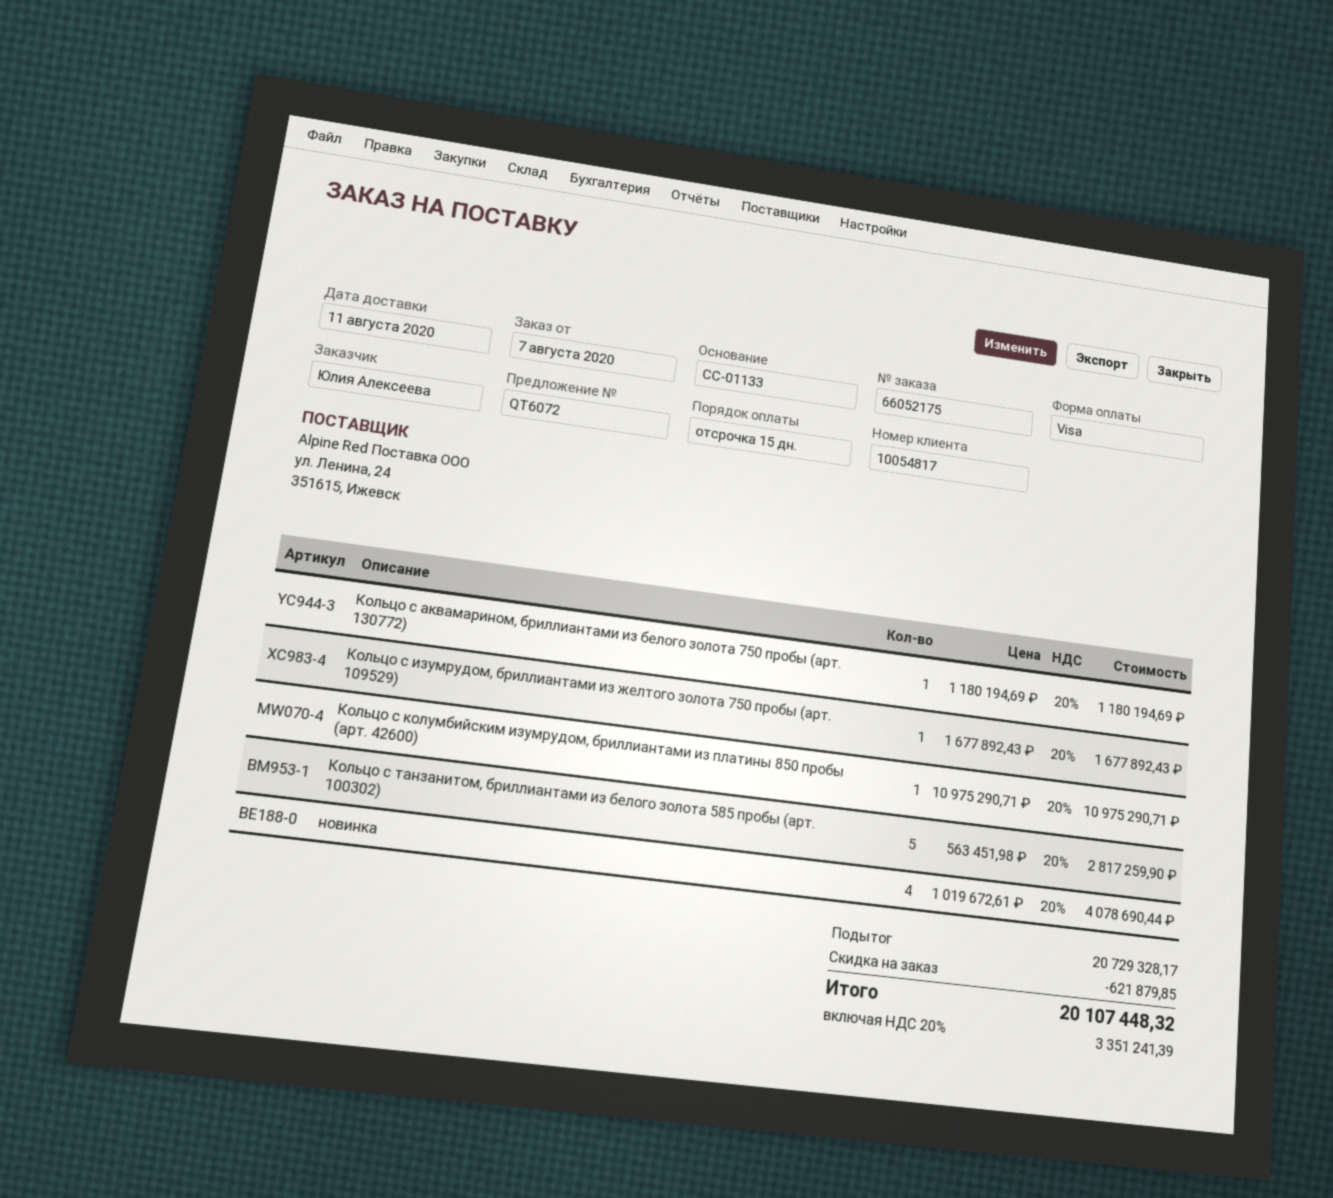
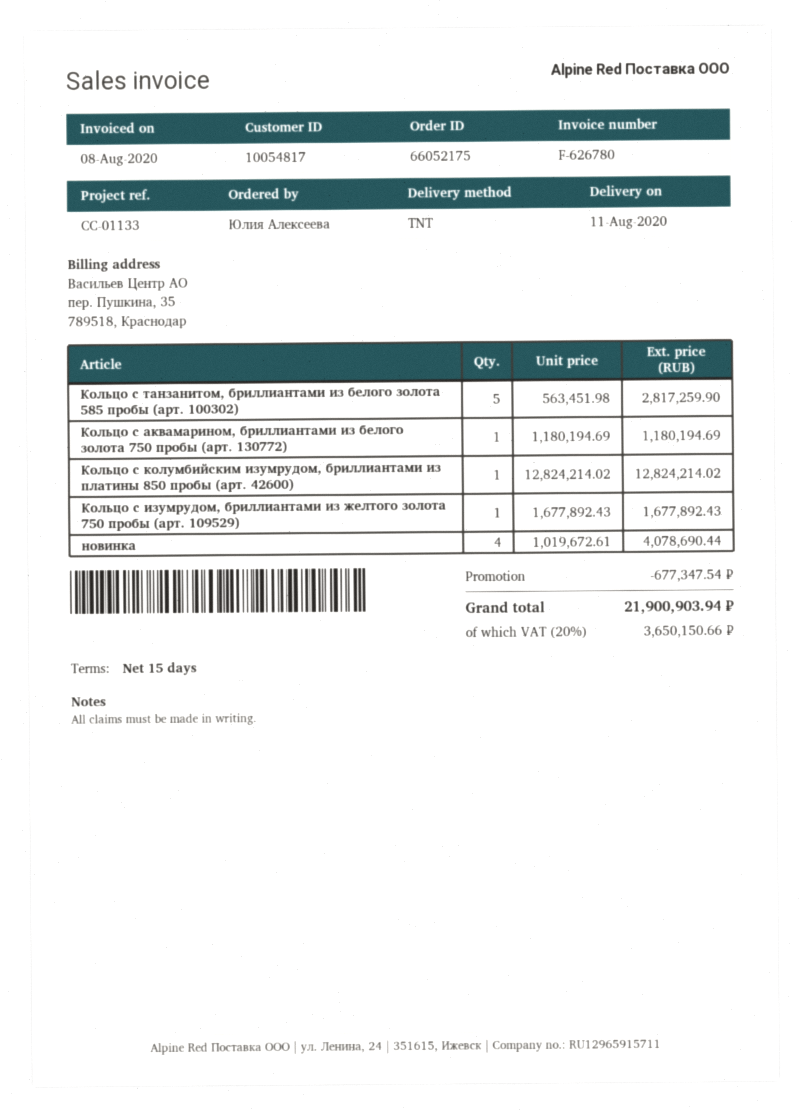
Кольцо с колумбийским изумрудом, бриллиантами из платины 850 пробы (арт. 42600): 1 x 10975290.71 = 10975290.71 -> 1 x 12824214.02 = 12824214.02
discount: 621879.85 -> 677347.54
tax: 20% = 3351241.39 -> 20% = 3650150.66
total: 20107448.32 -> 21900903.94

